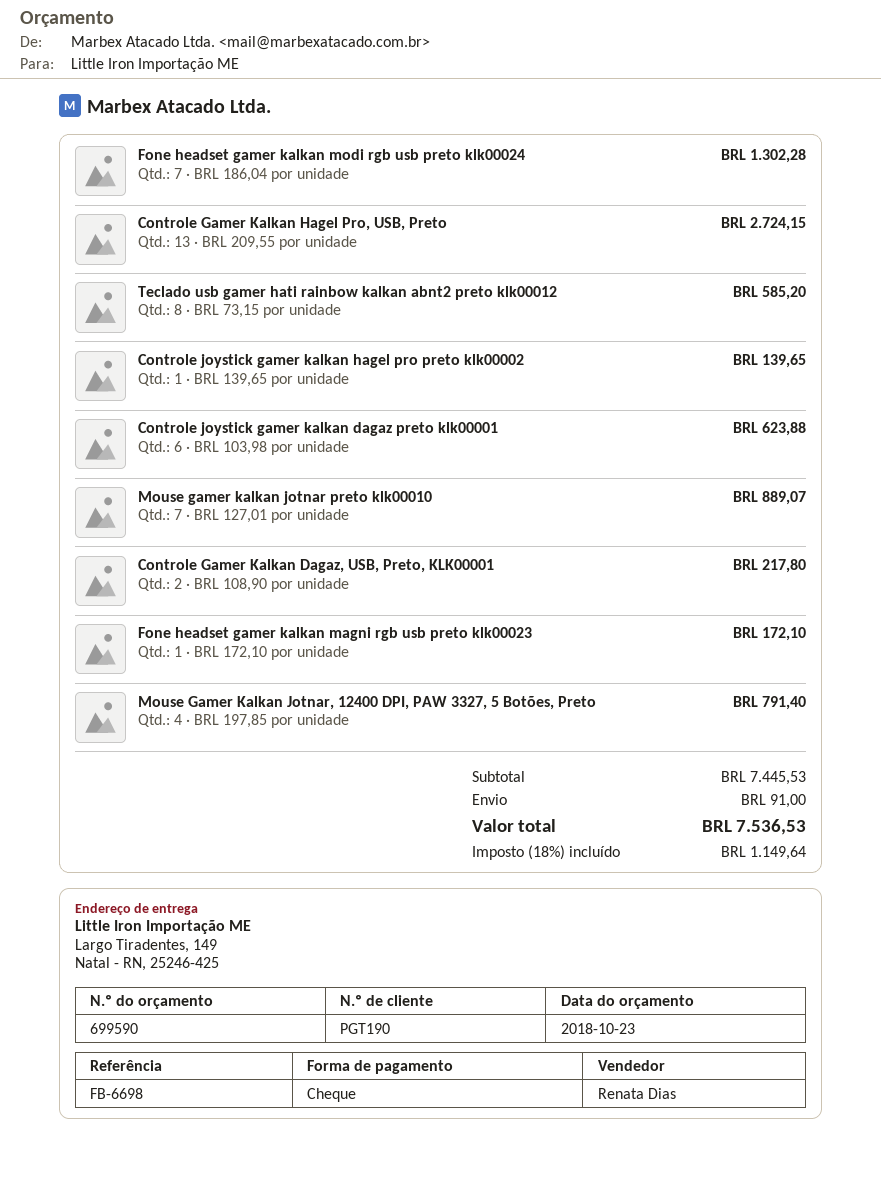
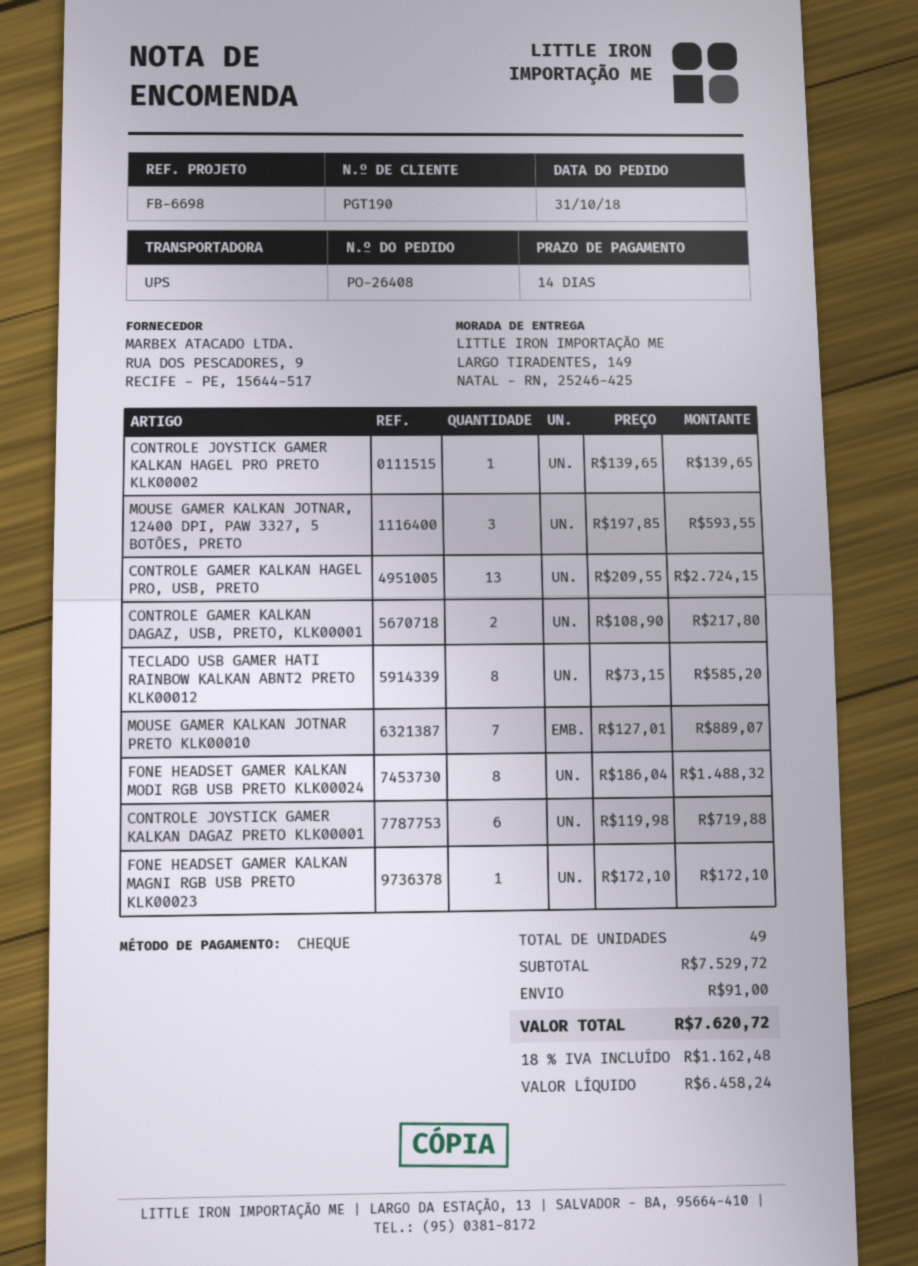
Fone headset gamer kalkan modi rgb usb preto klk00024: 7 x 186.04 = 1302.28 -> 8 x 186.04 = 1488.32
Controle joystick gamer kalkan dagaz preto klk00001: 6 x 103.98 = 623.88 -> 6 x 119.98 = 719.88
Mouse Gamer Kalkan Jotnar, 12400 DPI, PAW 3327, 5 Botões, Preto: 4 x 197.85 = 791.40 -> 3 x 197.85 = 593.55
subtotal: 7445.53 -> 7529.72
tax: 18% = 1149.64 -> 18% = 1162.48
total: 7536.53 -> 7620.72

